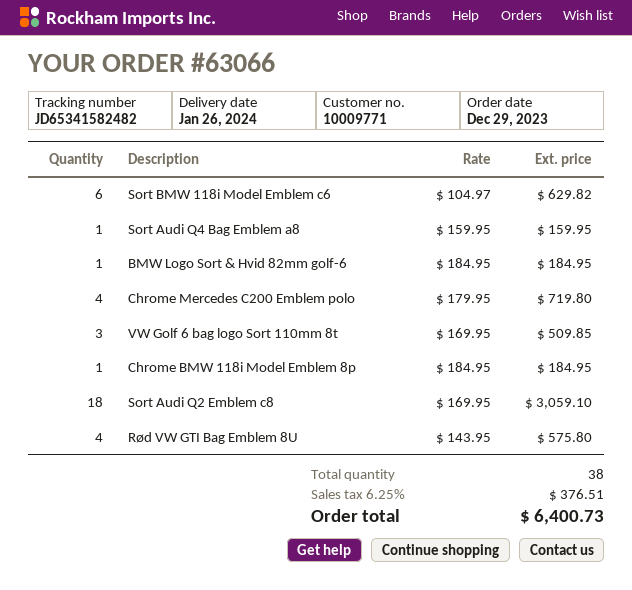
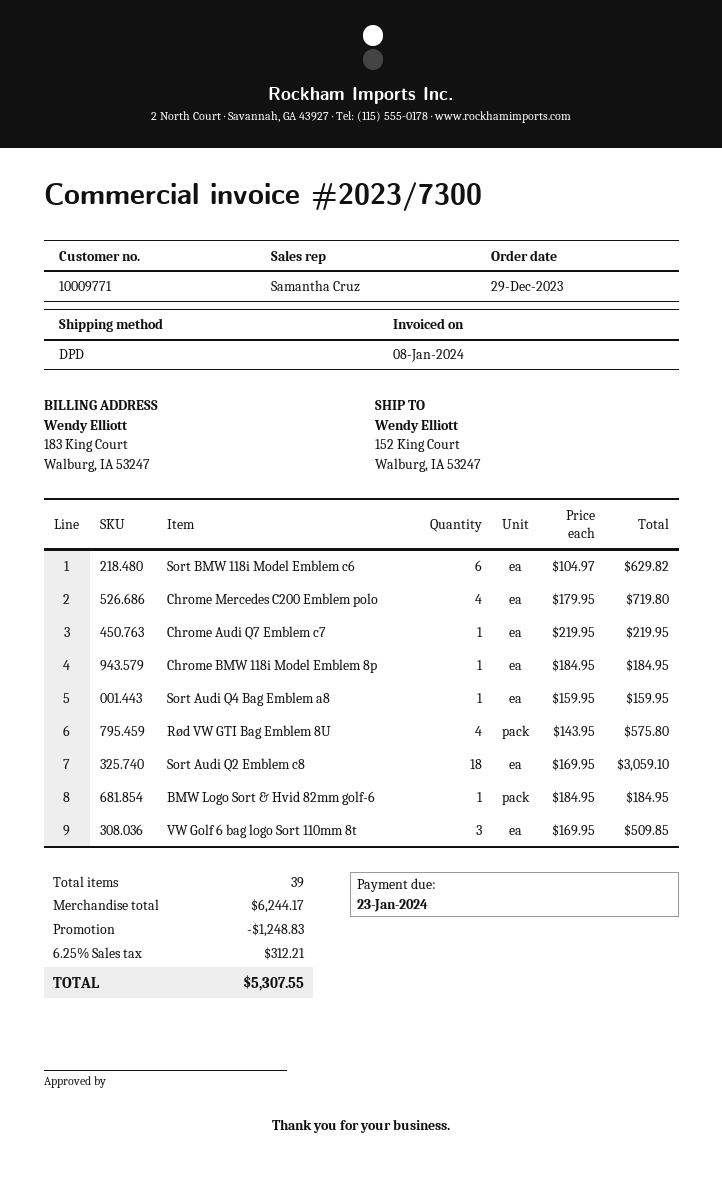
Chrome Audi Q7 Emblem c7: none -> 1 x 219.95 = 219.95
total quantity: 38 -> 39
discount: none -> 1248.83
tax: 6.25% = 376.51 -> 6.25% = 312.21
total: 6400.73 -> 5307.55

